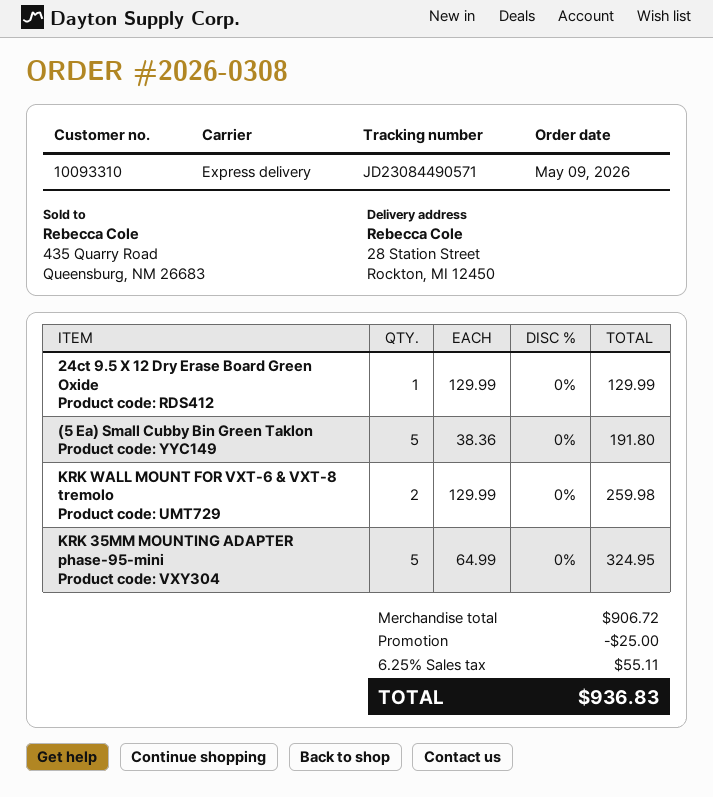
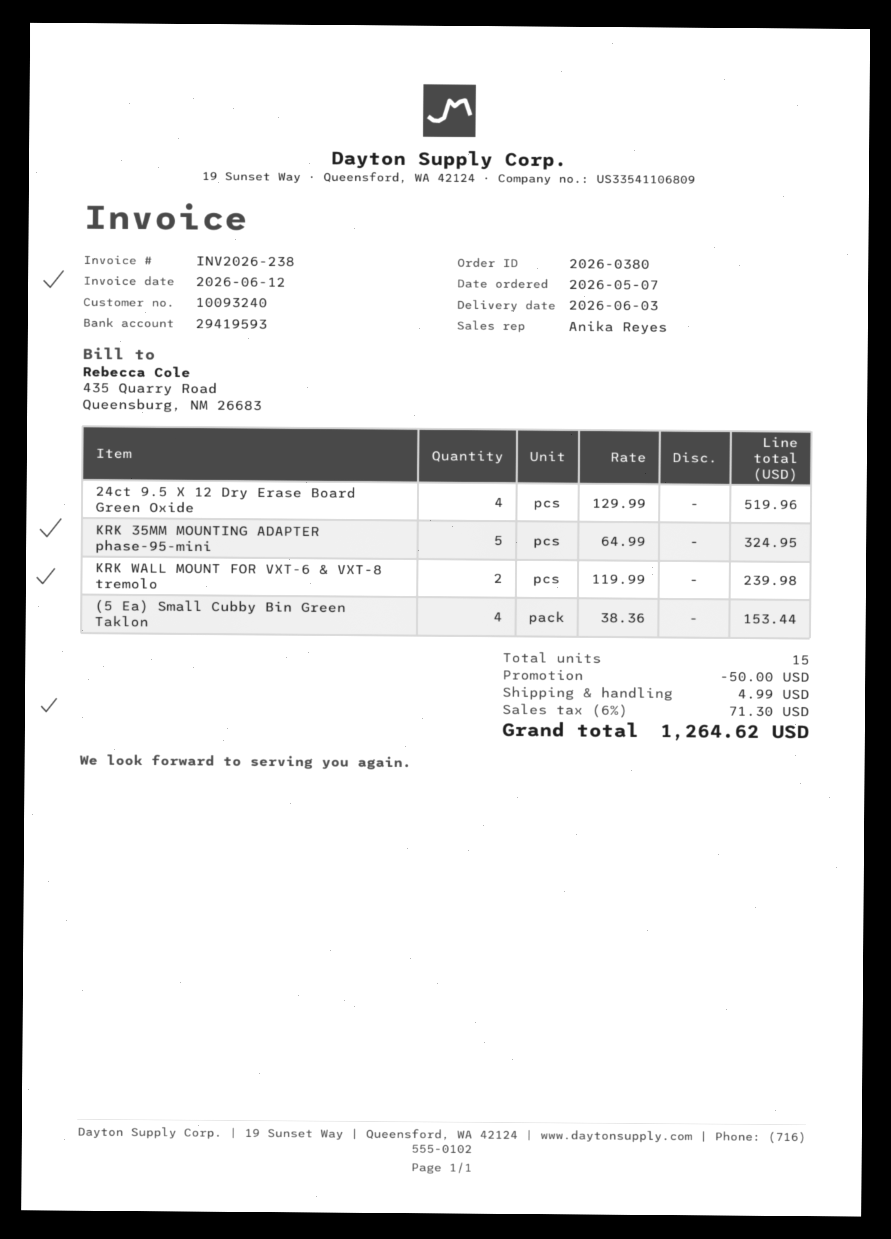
order number: 2026-0308 -> 2026-0380
order date: 2026-05-09 -> 2026-05-07
customer number: 10093310 -> 10093240
24ct 9.5 X 12 Dry Erase Board Green Oxide: 1 x 129.99 = 129.99 -> 4 x 129.99 = 519.96
(5 Ea) Small Cubby Bin Green Taklon: 5 x 38.36 = 191.80 -> 4 x 38.36 = 153.44
KRK WALL MOUNT FOR VXT-6 & VXT-8 tremolo: 2 x 129.99 = 259.98 -> 2 x 119.99 = 239.98
discount: 25.00 -> 50.00
shipping: none -> 4.99
tax: 6.25% = 55.11 -> 6% = 71.30
total: 936.83 -> 1264.62

